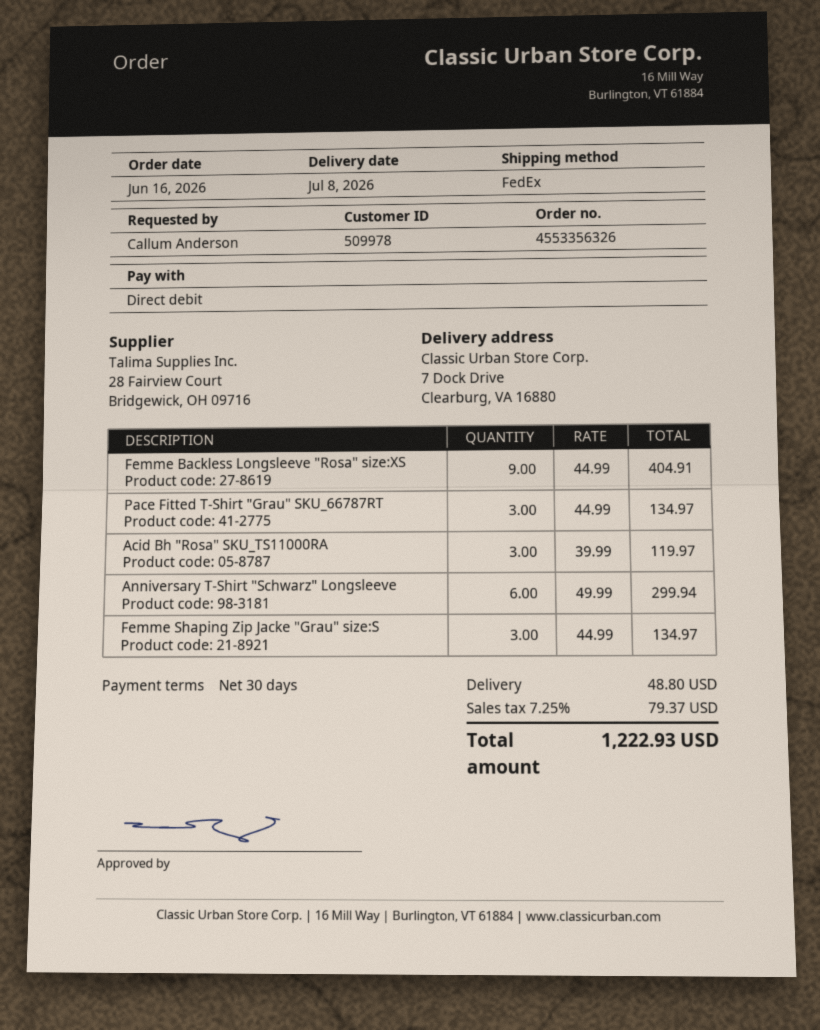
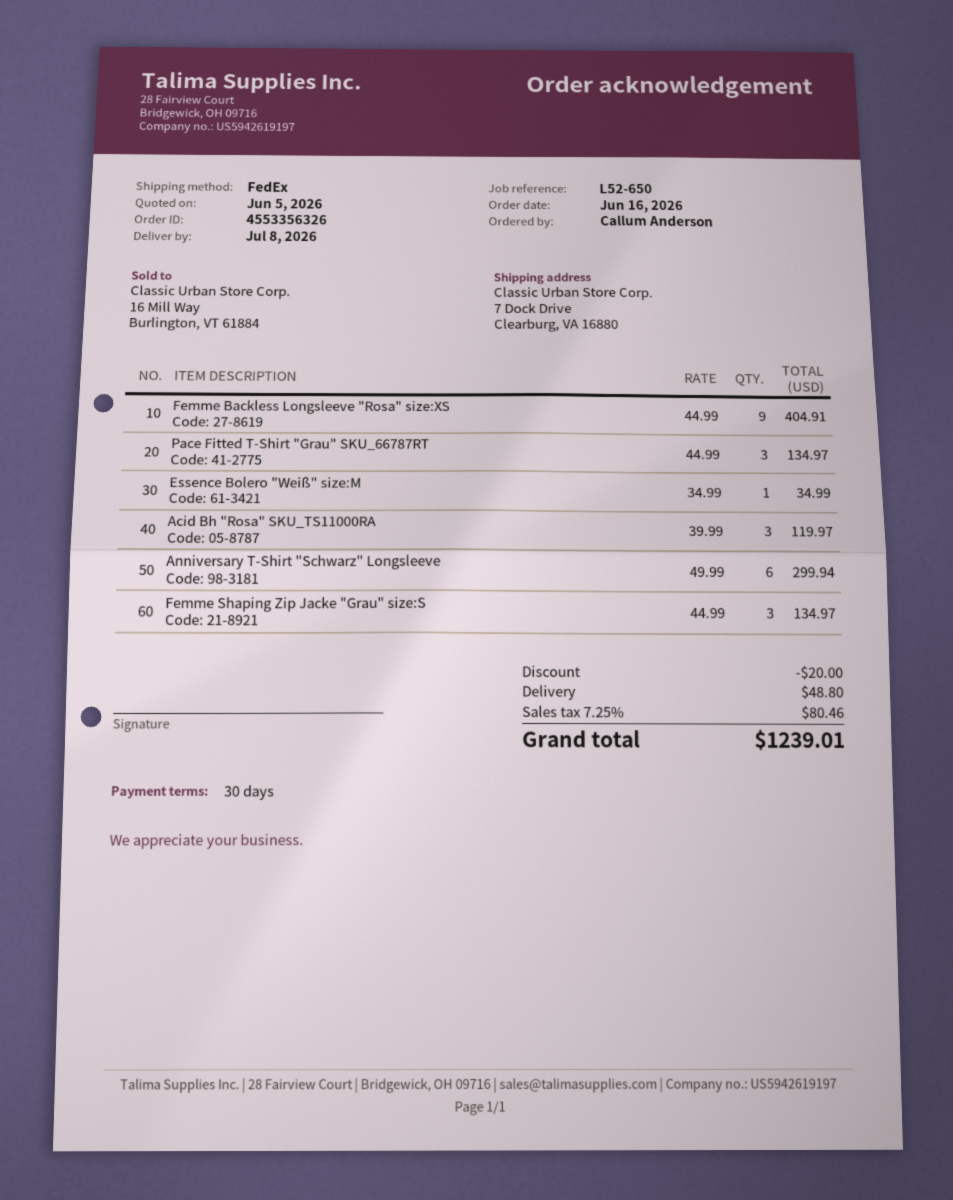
Essence Bolero "Weiß" size:M: none -> 1 x 34.99 = 34.99
discount: none -> 20.00
tax: 7.25% = 79.37 -> 7.25% = 80.46
total: 1222.93 -> 1239.01

